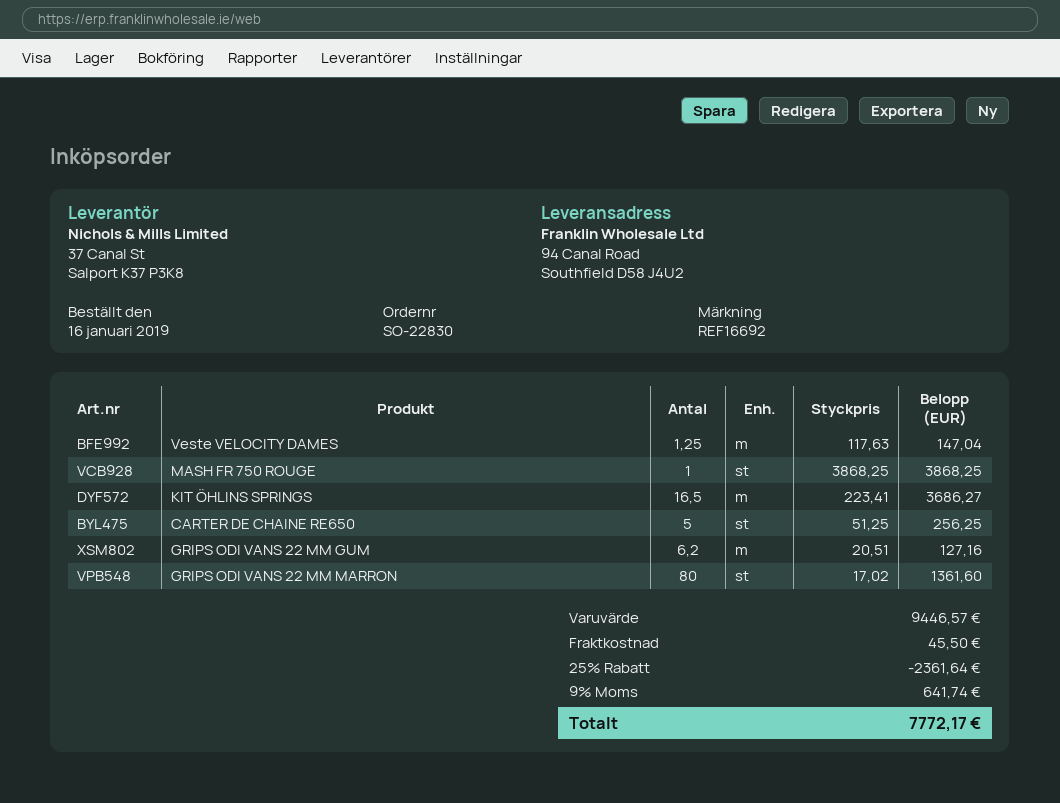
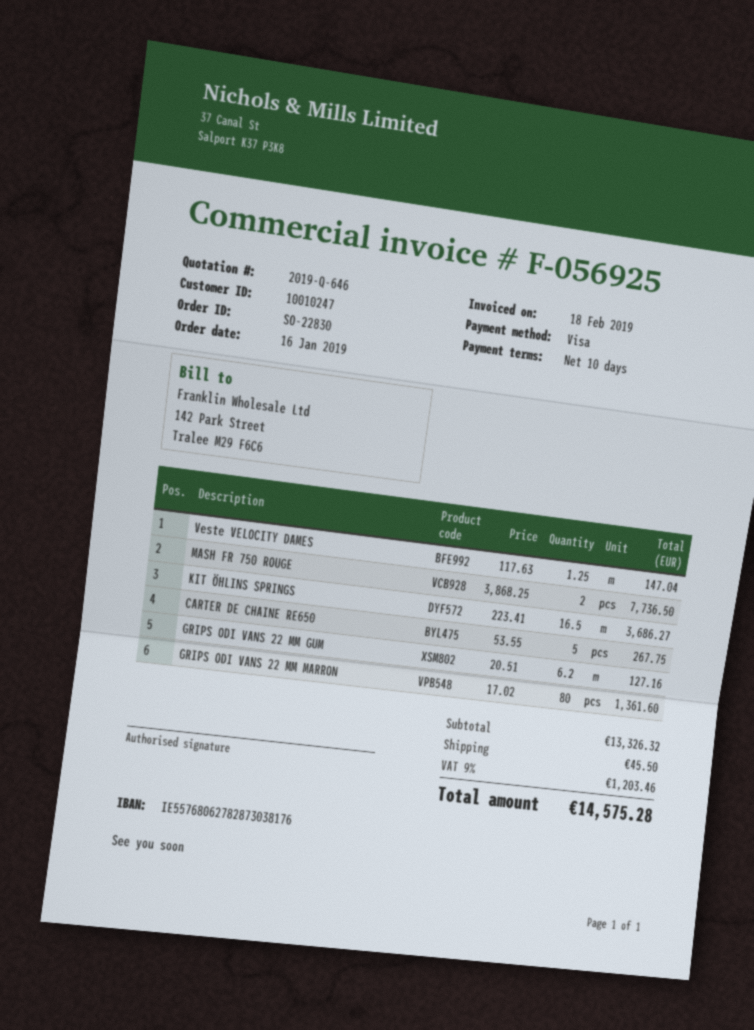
MASH FR 750 ROUGE: 1 x 3868.25 = 3868.25 -> 2 x 3868.25 = 7736.50
CARTER DE CHAINE RE650: 5 x 51.25 = 256.25 -> 5 x 53.55 = 267.75
subtotal: 9446.57 -> 13326.32
discount: 25% = 2361.64 -> none
tax: 9% = 641.74 -> 9% = 1203.46
total: 7772.17 -> 14575.28

